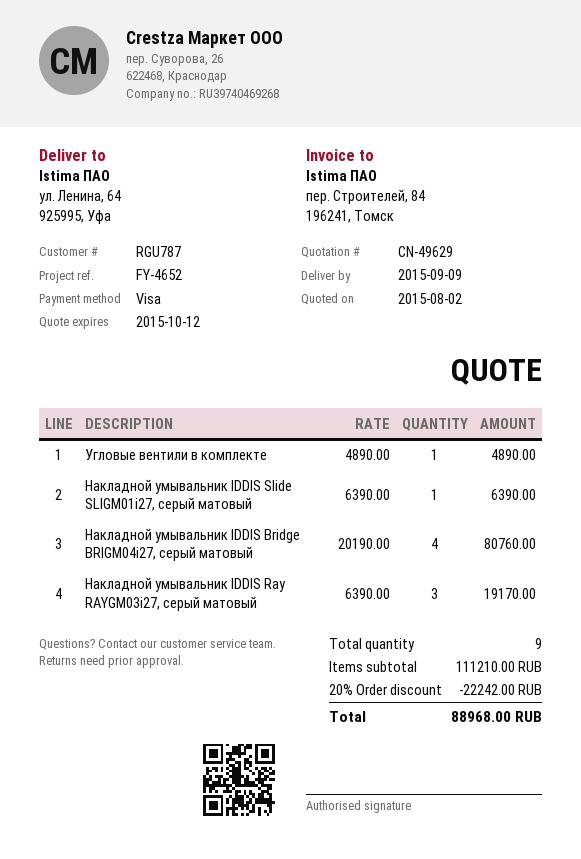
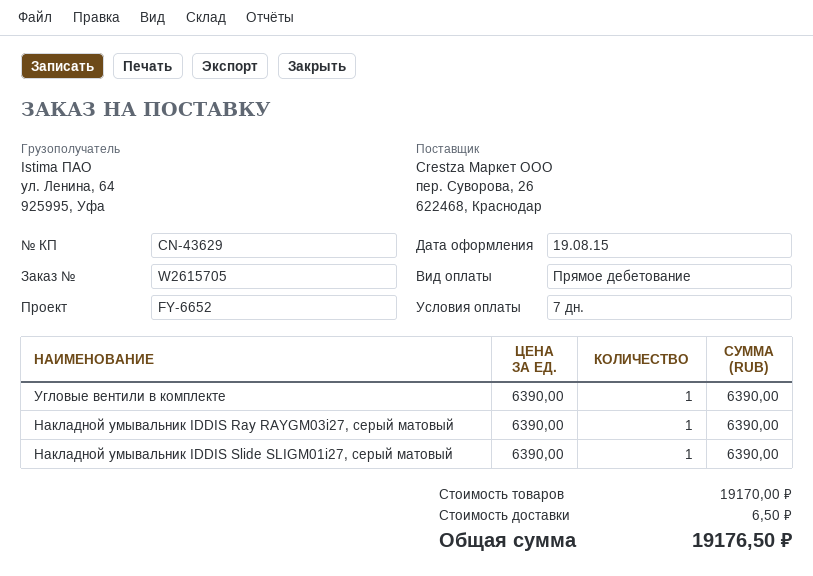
quote number: CN-49629 -> CN-43629
reference: FY-4652 -> FY-6652
payment method: Visa -> direct debit
Угловые вентили в комплекте: 1 x 4890.00 = 4890.00 -> 1 x 6390.00 = 6390.00
Накладной умывальник IDDIS Bridge BRIGM04i27, серый матовый: 4 x 20190.00 = 80760.00 -> none
Накладной умывальник IDDIS Ray RAYGM03i27, серый матовый: 3 x 6390.00 = 19170.00 -> 1 x 6390.00 = 6390.00
subtotal: 111210.00 -> 19170.00
discount: 20% = 22242.00 -> none
shipping: none -> 6.50
total: 88968.00 -> 19176.50

